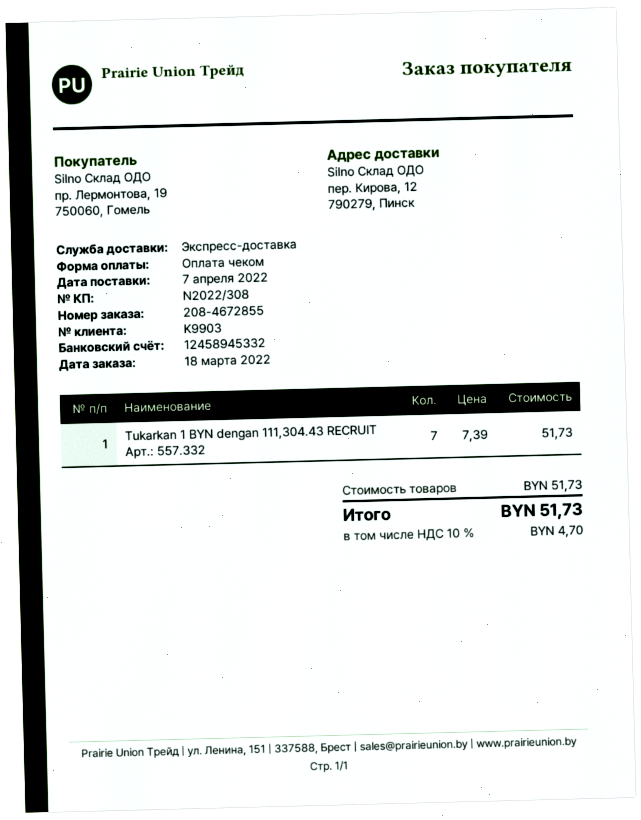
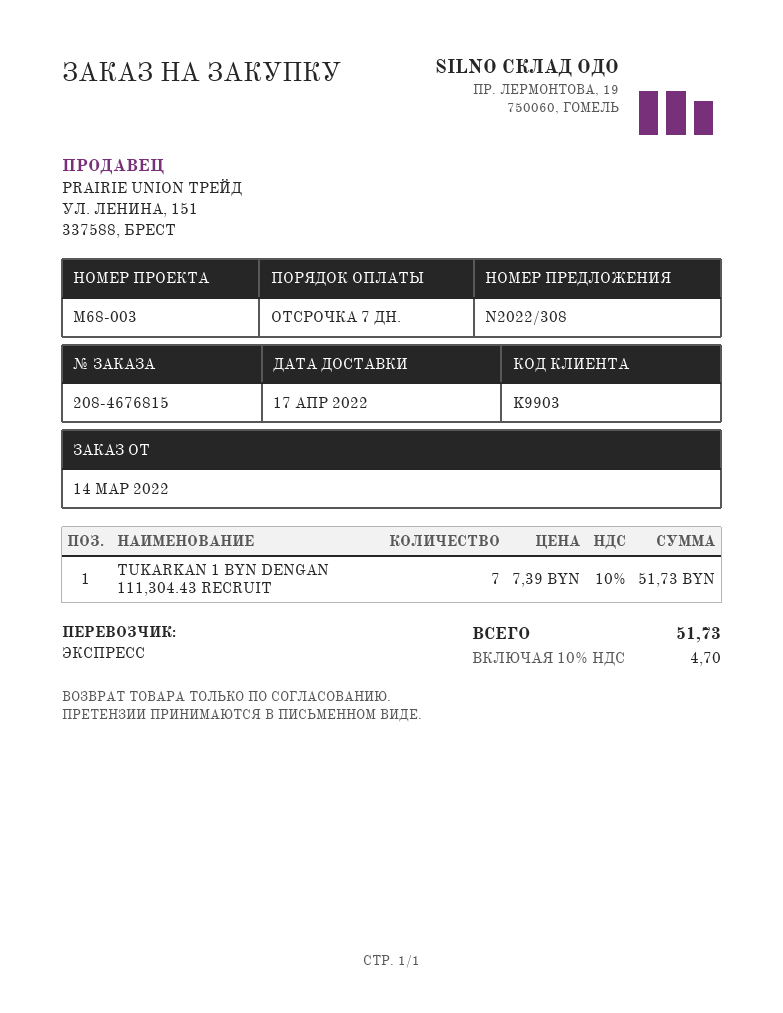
order number: 208-4672855 -> 208-4676815
order date: 2022-03-18 -> 2022-03-14
delivery date: 2022-04-07 -> 2022-04-17

